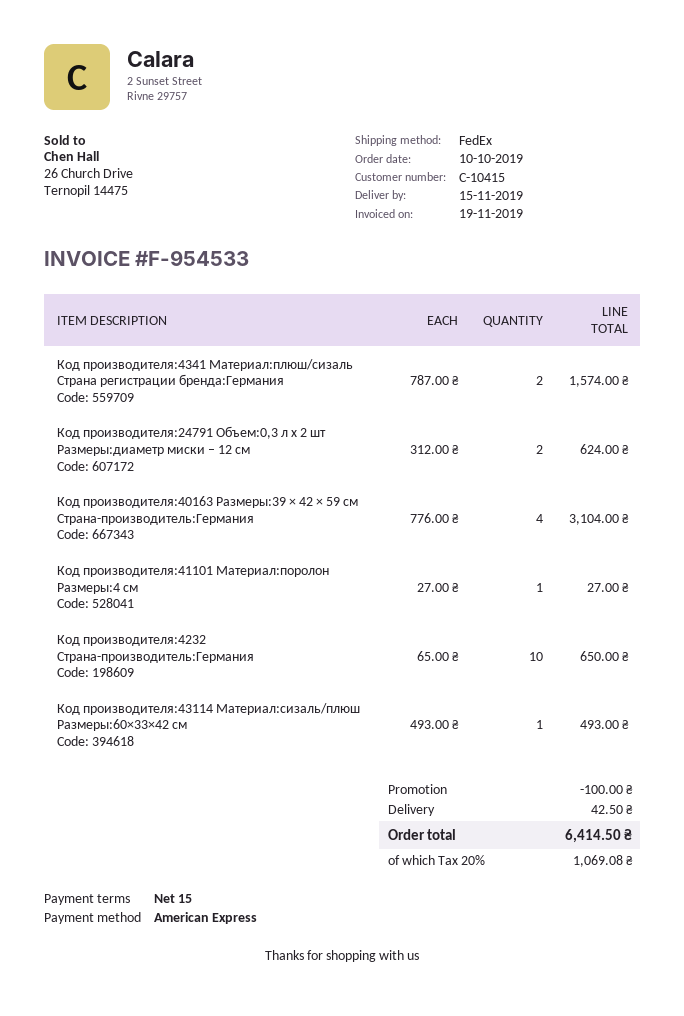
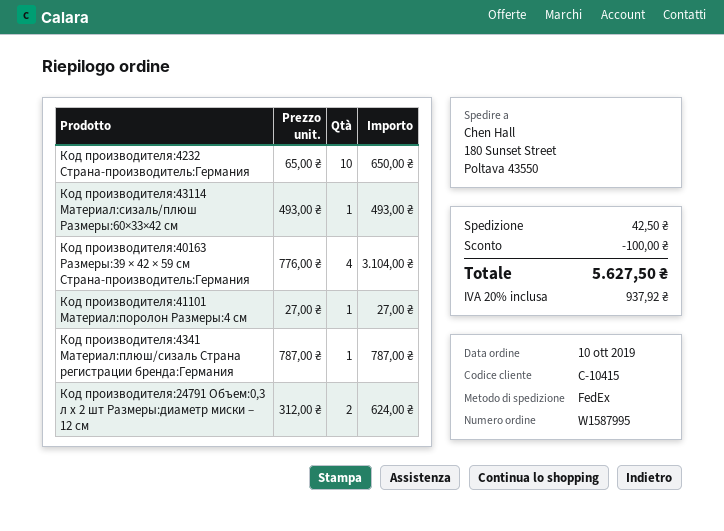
Код производителя:4341 Материал:плюш/сизаль Страна регистрации бренда:Германия: 2 x 787.00 = 1574.00 -> 1 x 787.00 = 787.00
tax: 20% = 1069.08 -> 20% = 937.92
total: 6414.50 -> 5627.50

